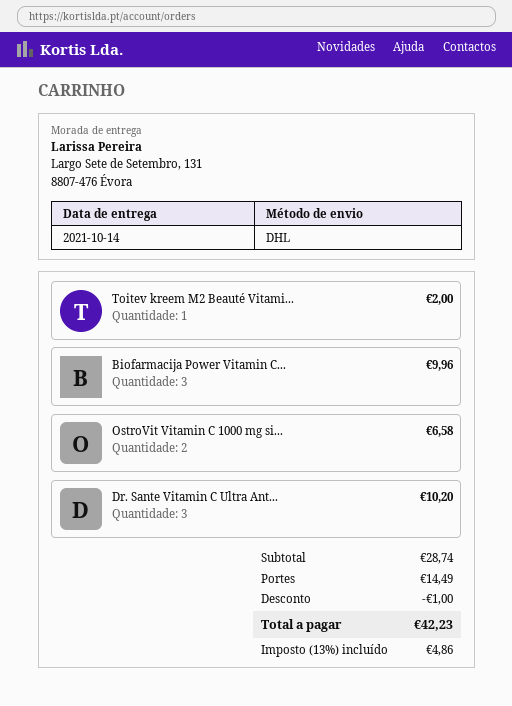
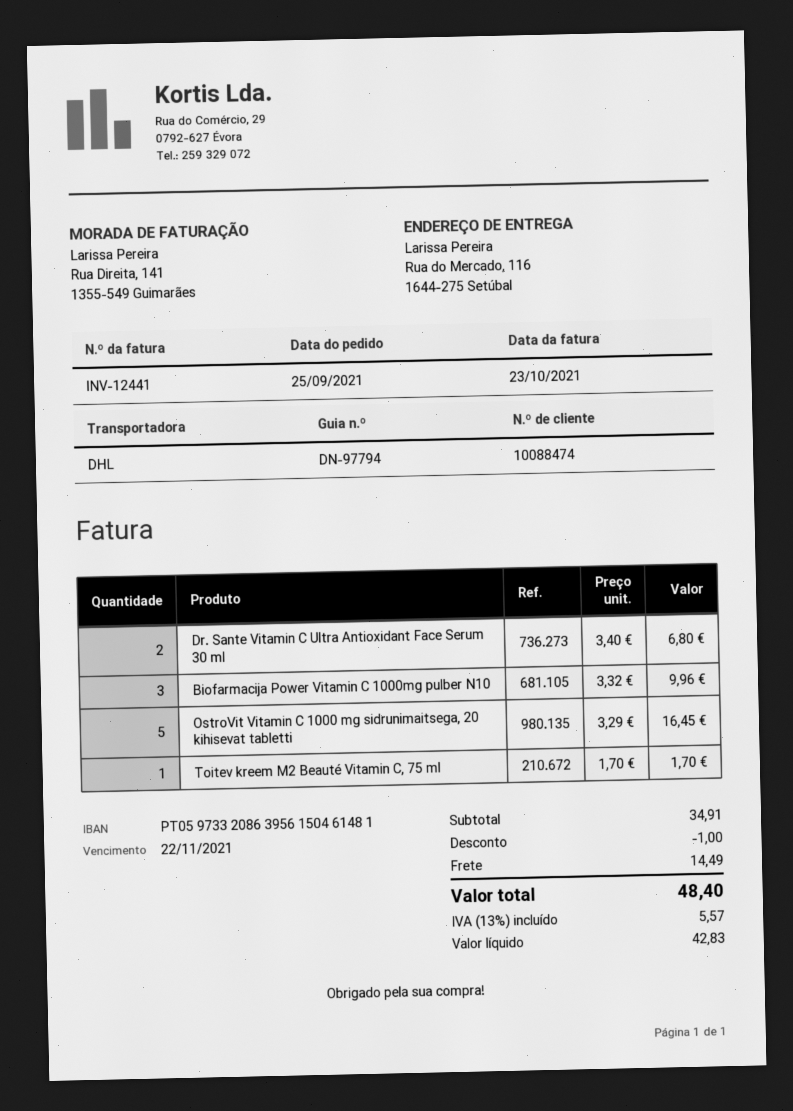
ship to: Largo Sete de Setembro, 131, 8807-476 Évora -> Rua do Mercado, 116, 1644-275 Setúbal
Toitev kreem M2 Beauté Vitami...: 1 for 2.00 -> 1 for 1.70
OstroVit Vitamin C 1000 mg si...: 2 for 6.58 -> 5 for 16.45
Dr. Sante Vitamin C Ultra Ant...: 3 for 10.20 -> 2 for 6.80
subtotal: 28.74 -> 34.91
tax: 13% = 4.86 -> 13% = 5.57
total: 42.23 -> 48.40

